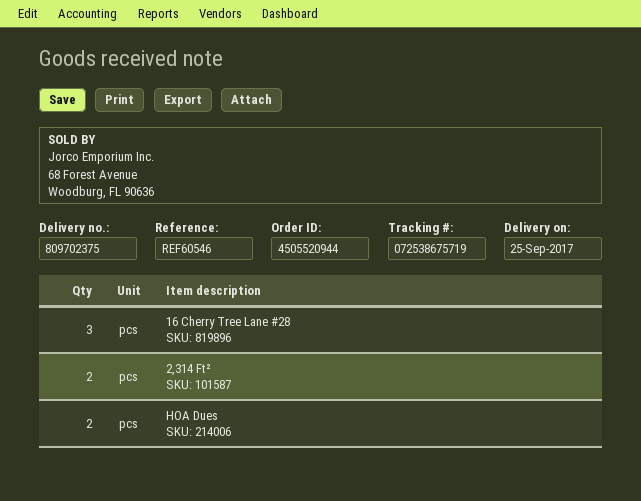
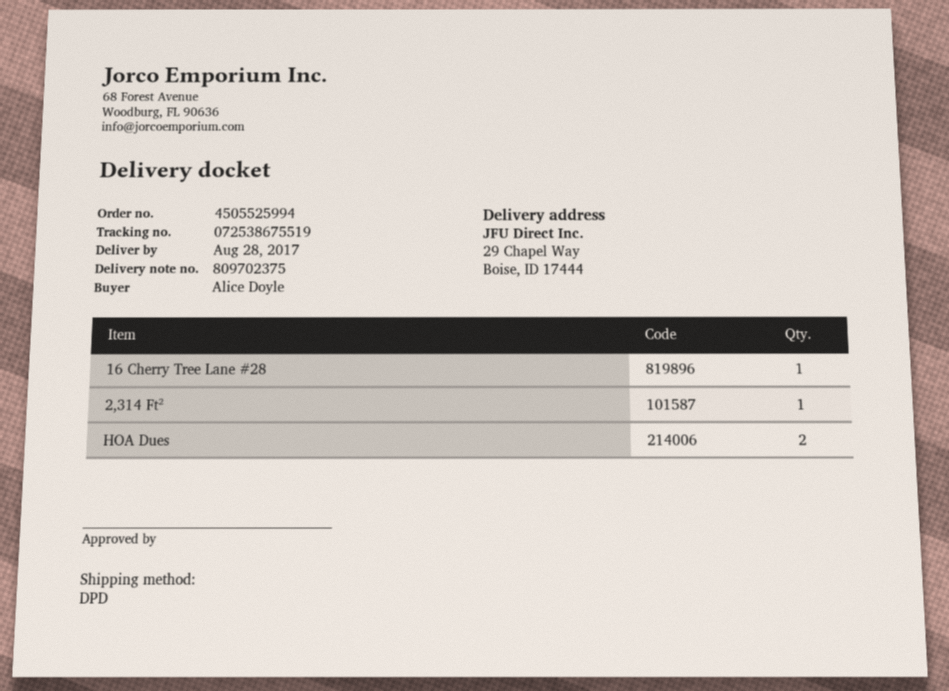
order number: 4505520944 -> 4505525994
delivery date: 2017-09-25 -> 2017-08-28
tracking number: 072538675719 -> 072538675519
16 Cherry Tree Lane #28: 3 -> 1
2,314 Ft²: 2 -> 1

